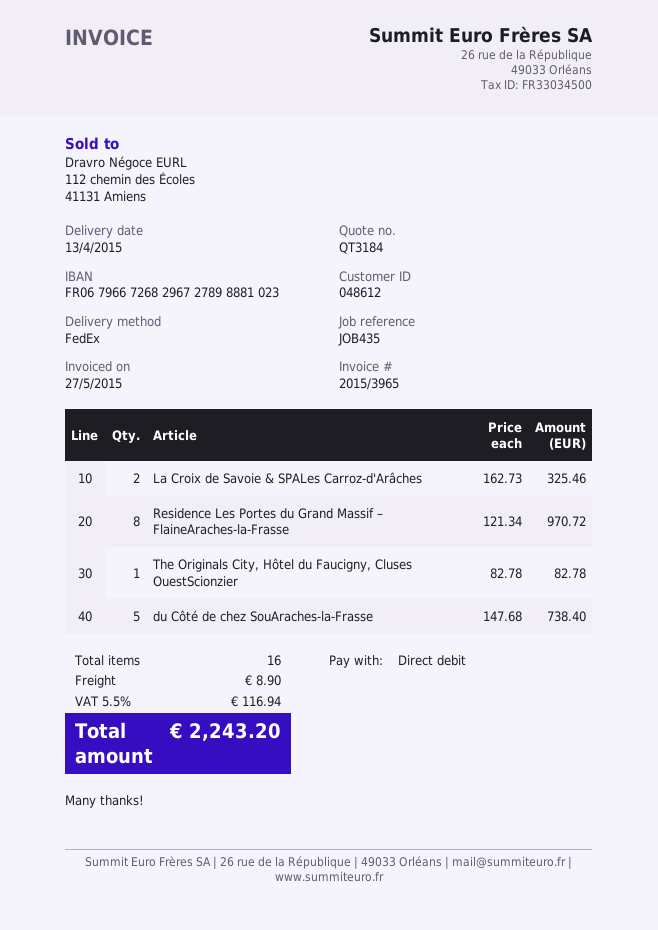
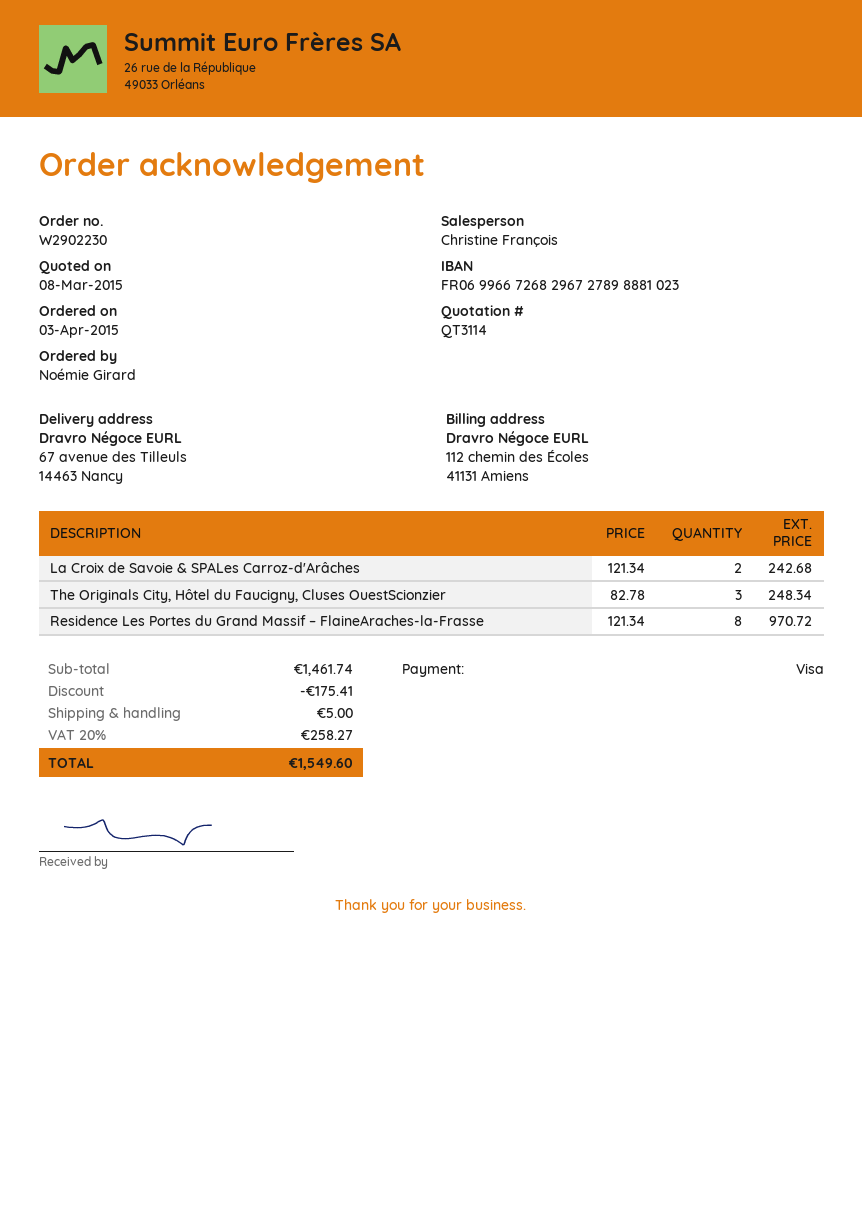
quote number: QT3184 -> QT3114
payment method: direct debit -> Visa
bank account: FR0679667268296727898881023 -> FR0699667268296727898881023
La Croix de Savoie & SPALes Carroz-d'Arâches: 2 x 162.73 = 325.46 -> 2 x 121.34 = 242.68
The Originals City, Hôtel du Faucigny, Cluses OuestScionzier: 1 x 82.78 = 82.78 -> 3 x 82.78 = 248.34
du Côté de chez SouAraches-la-Frasse: 5 x 147.68 = 738.40 -> none
discount: none -> 175.41
shipping: 8.90 -> 5.00
tax: 5.5% = 116.94 -> 20% = 258.27
total: 2243.20 -> 1549.60

